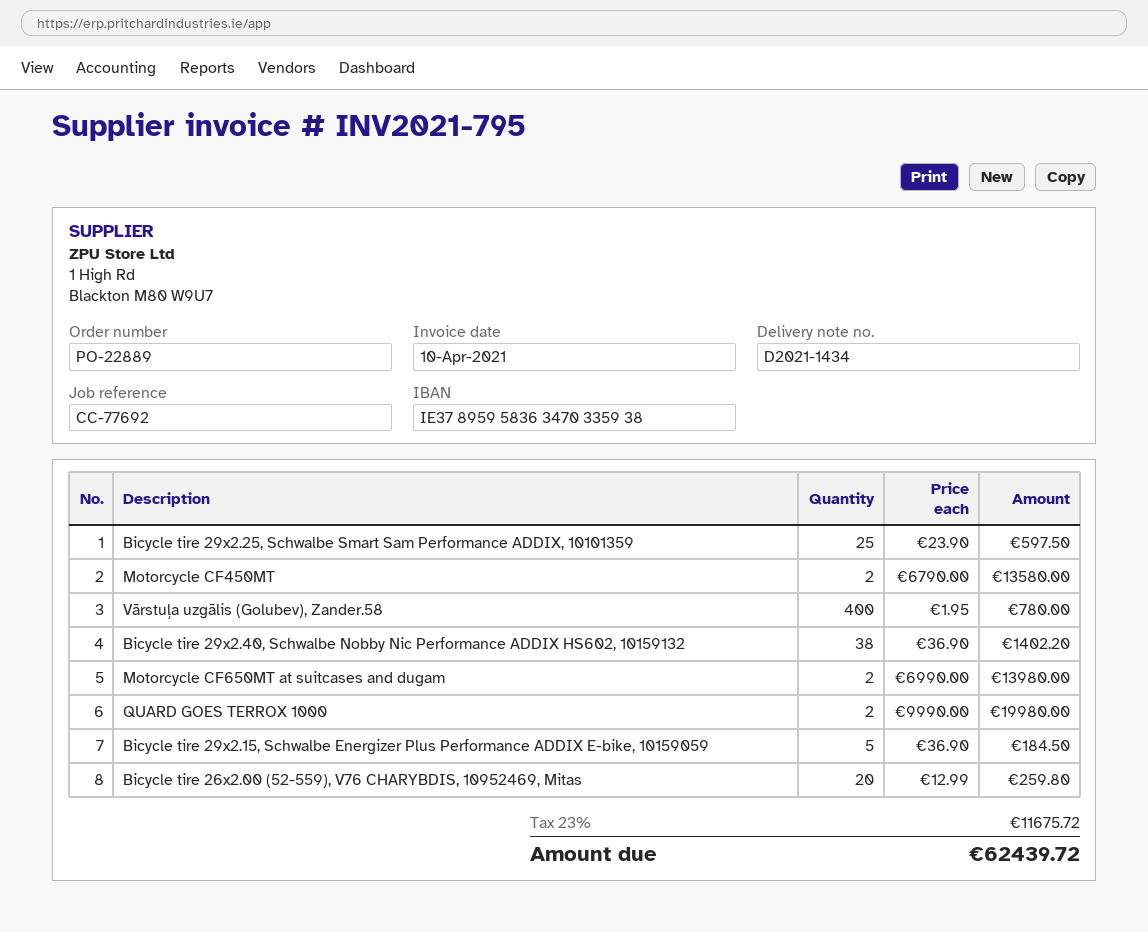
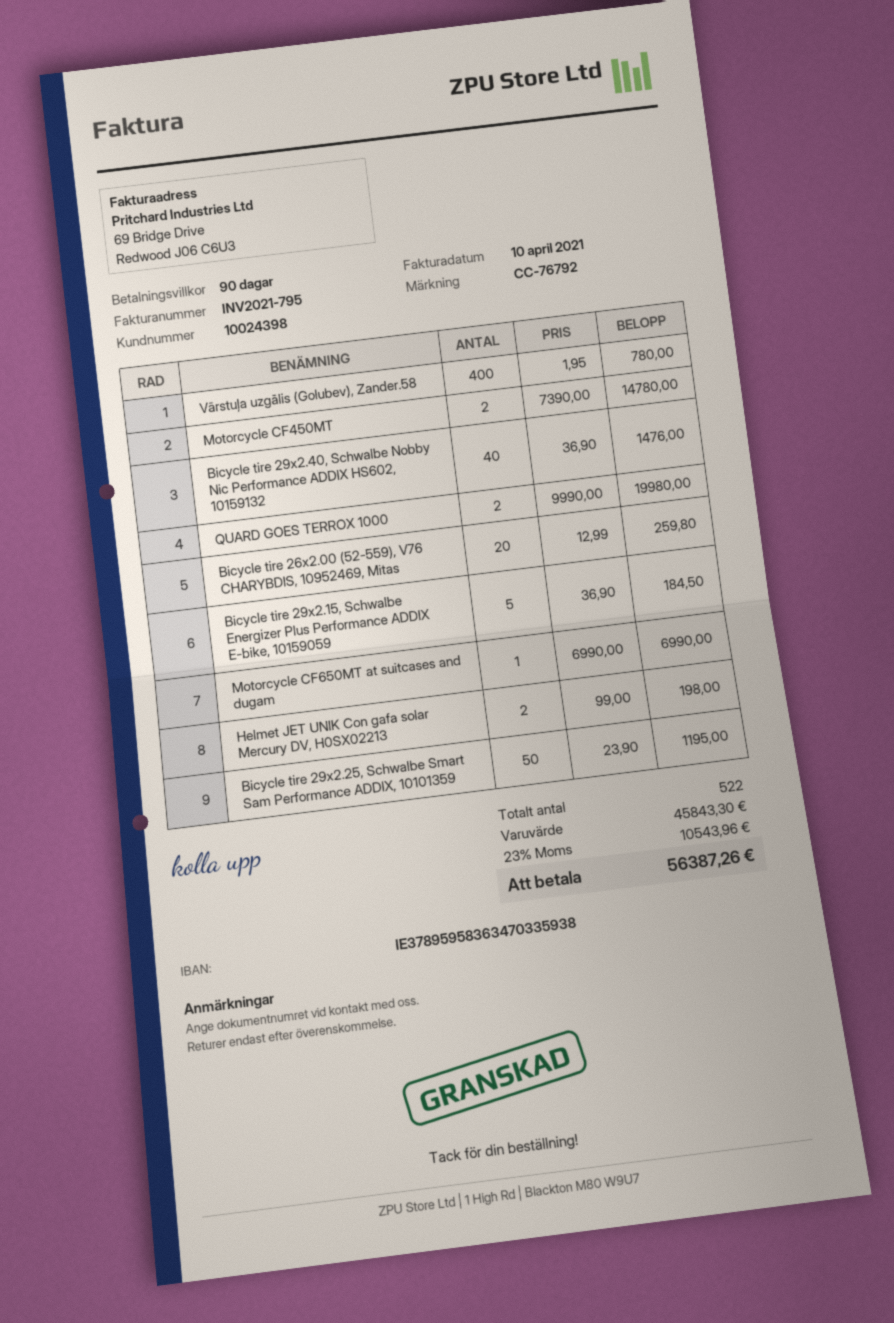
reference: CC-77692 -> CC-76792
Bicycle tire 29x2.25, Schwalbe Smart Sam Performance ADDIX, 10101359: 25 x 23.90 = 597.50 -> 50 x 23.90 = 1195.00
Motorcycle CF450MT: 2 x 6790.00 = 13580.00 -> 2 x 7390.00 = 14780.00
Bicycle tire 29x2.40, Schwalbe Nobby Nic Performance ADDIX HS602, 10159132: 38 x 36.90 = 1402.20 -> 40 x 36.90 = 1476.00
Motorcycle CF650MT at suitcases and dugam: 2 x 6990.00 = 13980.00 -> 1 x 6990.00 = 6990.00
Helmet JET UNIK Con gafa solar Mercury DV, H0SX02213: none -> 2 x 99.00 = 198.00
tax: 23% = 11675.72 -> 23% = 10543.96
total: 62439.72 -> 56387.26

